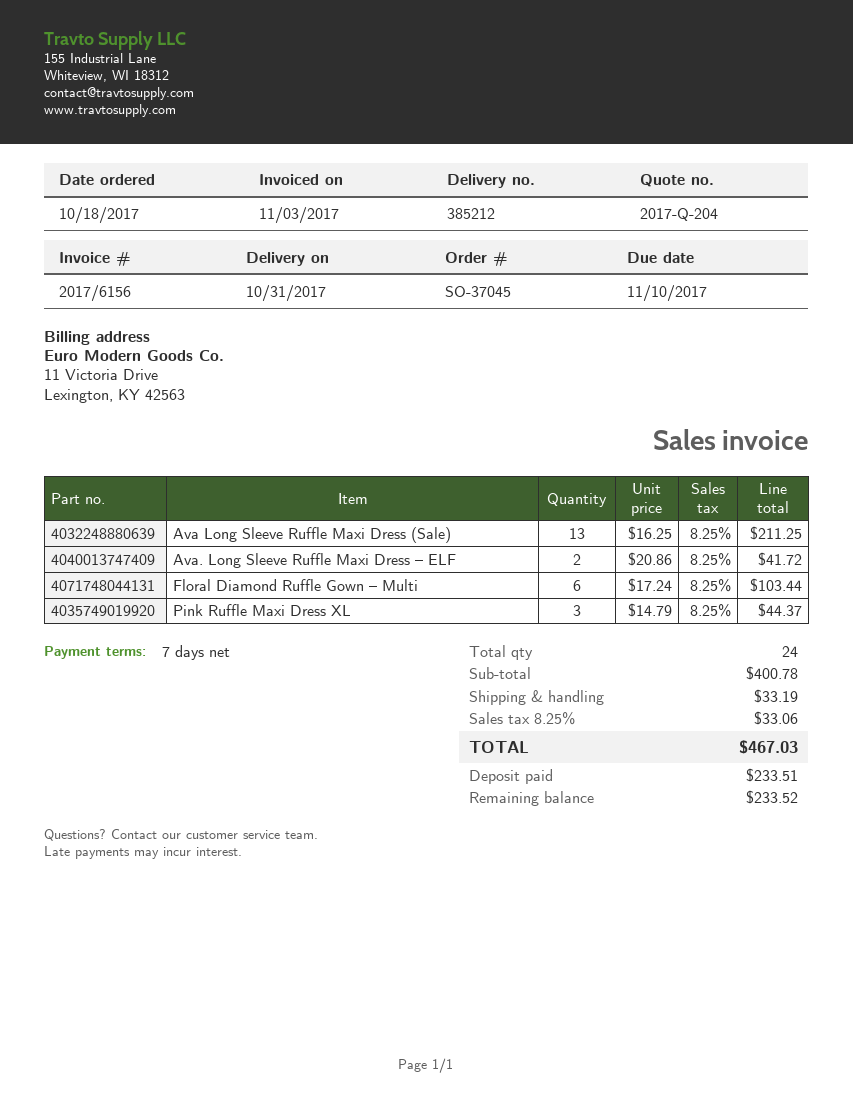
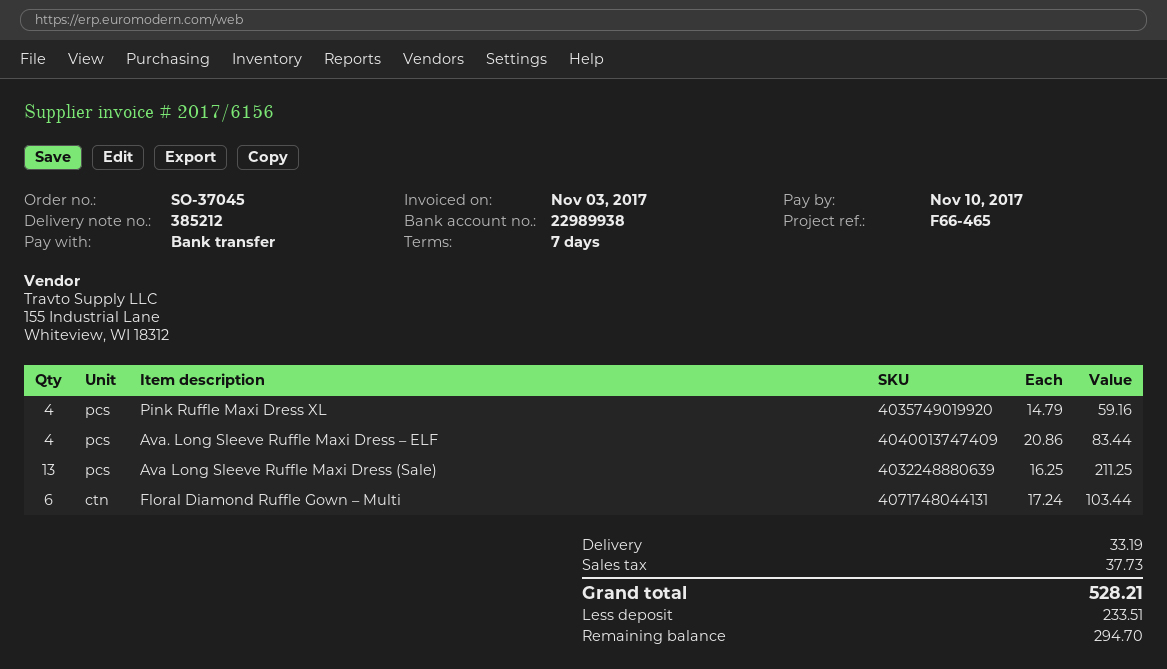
Ava. Long Sleeve Ruffle Maxi Dress – ELF: 2 x 20.86 = 41.72 -> 4 x 20.86 = 83.44
Pink Ruffle Maxi Dress XL: 3 x 14.79 = 44.37 -> 4 x 14.79 = 59.16
tax: 33.06 -> 37.73
total: 467.03 -> 528.21
balance: 233.52 -> 294.70

